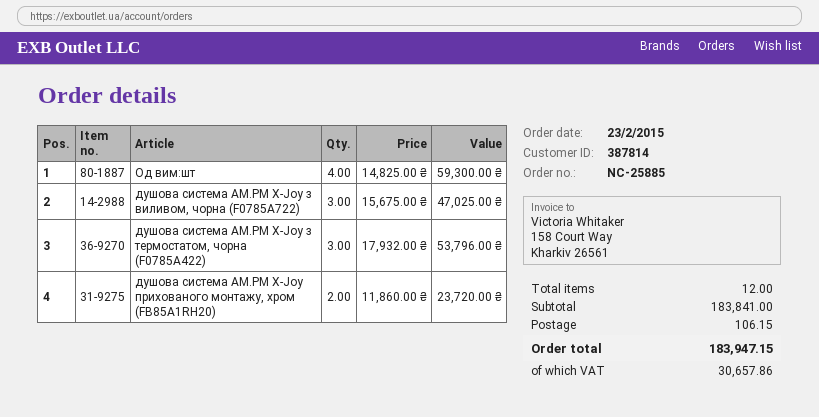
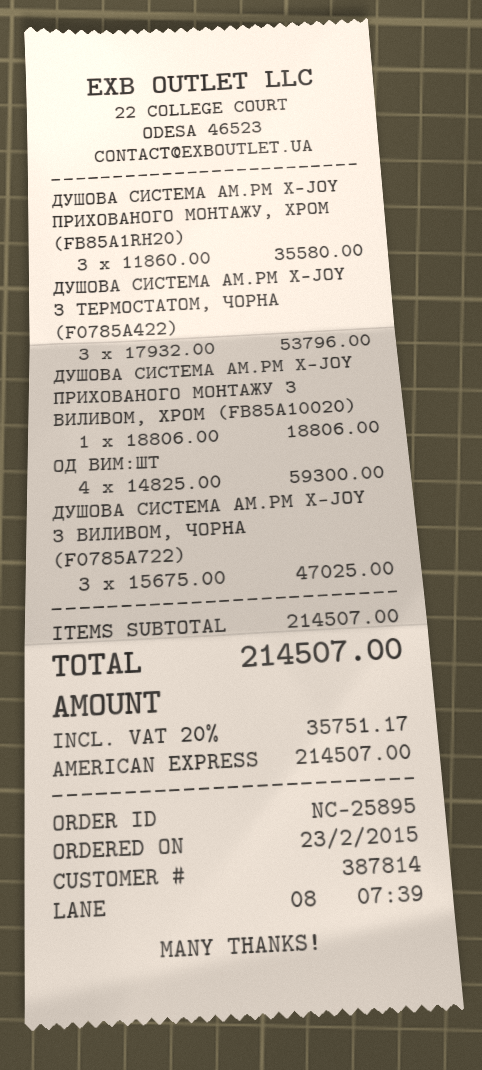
order number: NC-25885 -> NC-25895
душова система AM.PM X-Joy прихованого монтажу, хром (FB85A1RH20): 2 x 11860.00 = 23720.00 -> 3 x 11860.00 = 35580.00
ДУШОВА СИСТЕМА AM.PM X-JOY ПРИХОВАНОГО МОНТАЖУ З ВИЛИВОМ, ХРОМ (FB85A10020): none -> 1 x 18806.00 = 18806.00
subtotal: 183841.00 -> 214507.00
shipping: 106.15 -> none
tax: 30657.86 -> 35751.17
total: 183947.15 -> 214507.00

